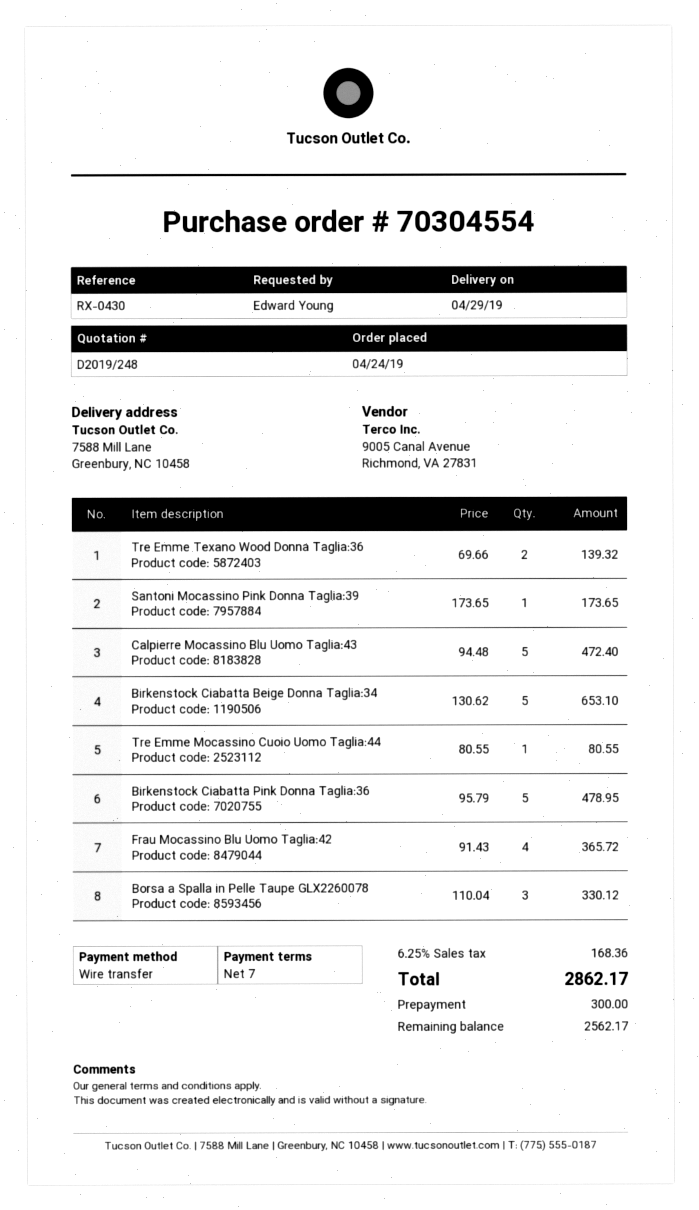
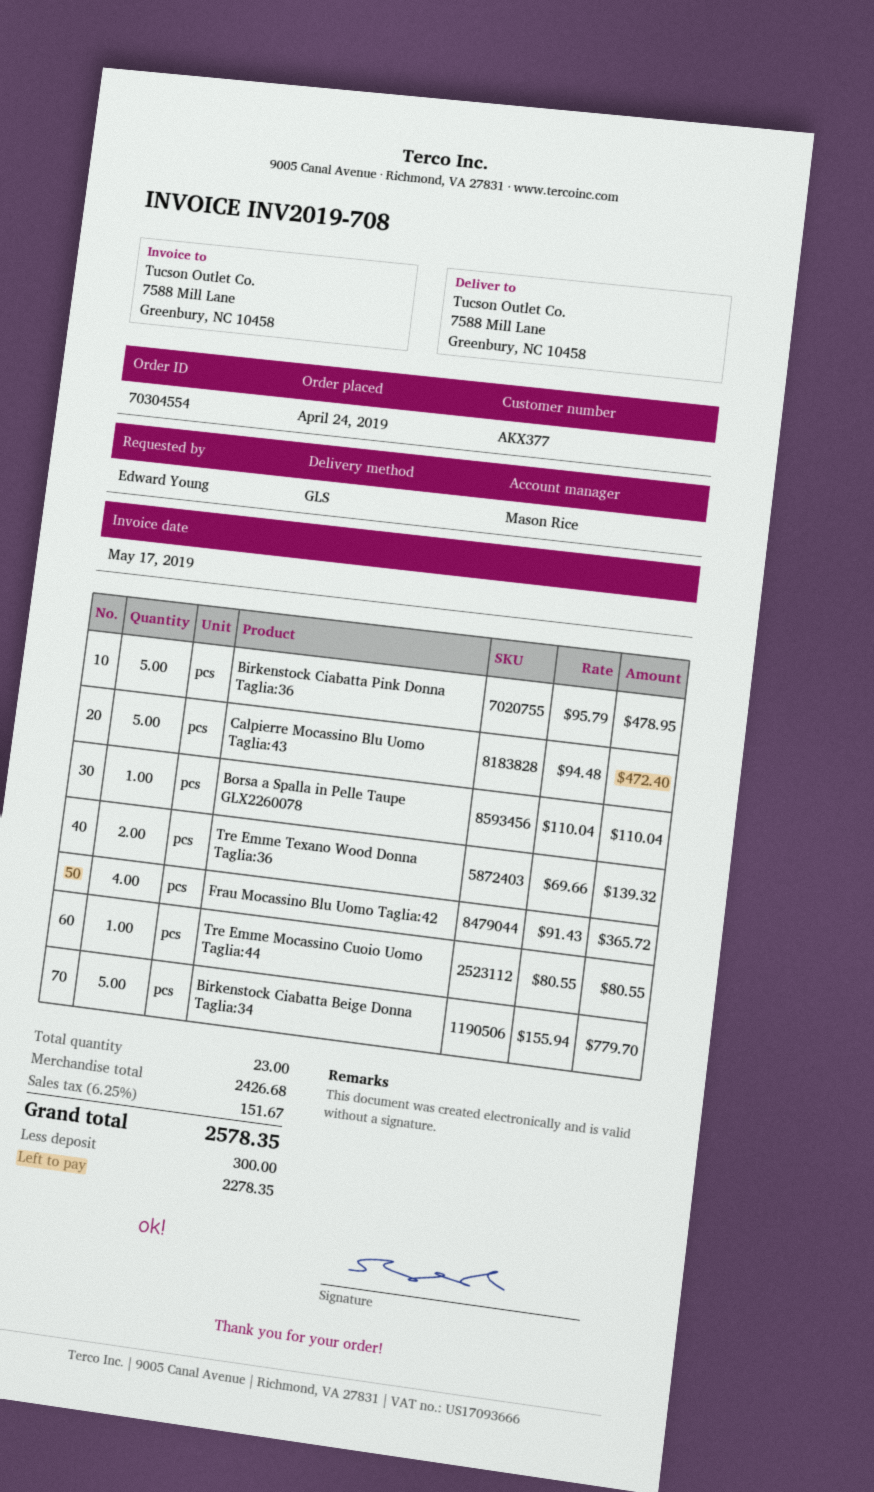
Santoni Mocassino Pink Donna Taglia:39: 1 x 173.65 = 173.65 -> none
Birkenstock Ciabatta Beige Donna Taglia:34: 5 x 130.62 = 653.10 -> 5 x 155.94 = 779.70
Borsa a Spalla in Pelle Taupe GLX2260078: 3 x 110.04 = 330.12 -> 1 x 110.04 = 110.04
tax: 6.25% = 168.36 -> 6.25% = 151.67
total: 2862.17 -> 2578.35
balance: 2562.17 -> 2278.35

